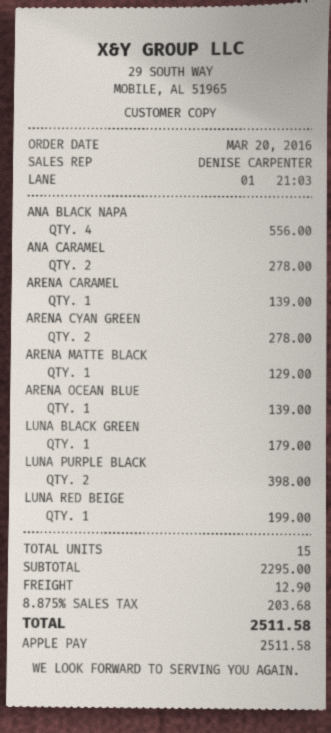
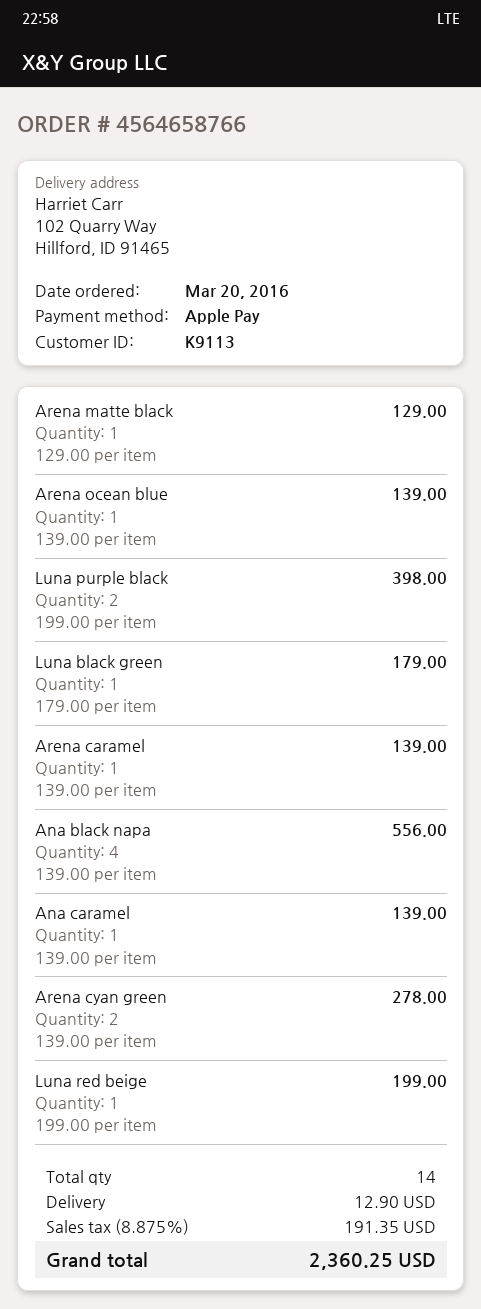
ANA CARAMEL: 2 for 278.00 -> 1 for 139.00
total quantity: 15 -> 14
tax: 8.875% = 203.68 -> 8.875% = 191.35
total: 2511.58 -> 2360.25

